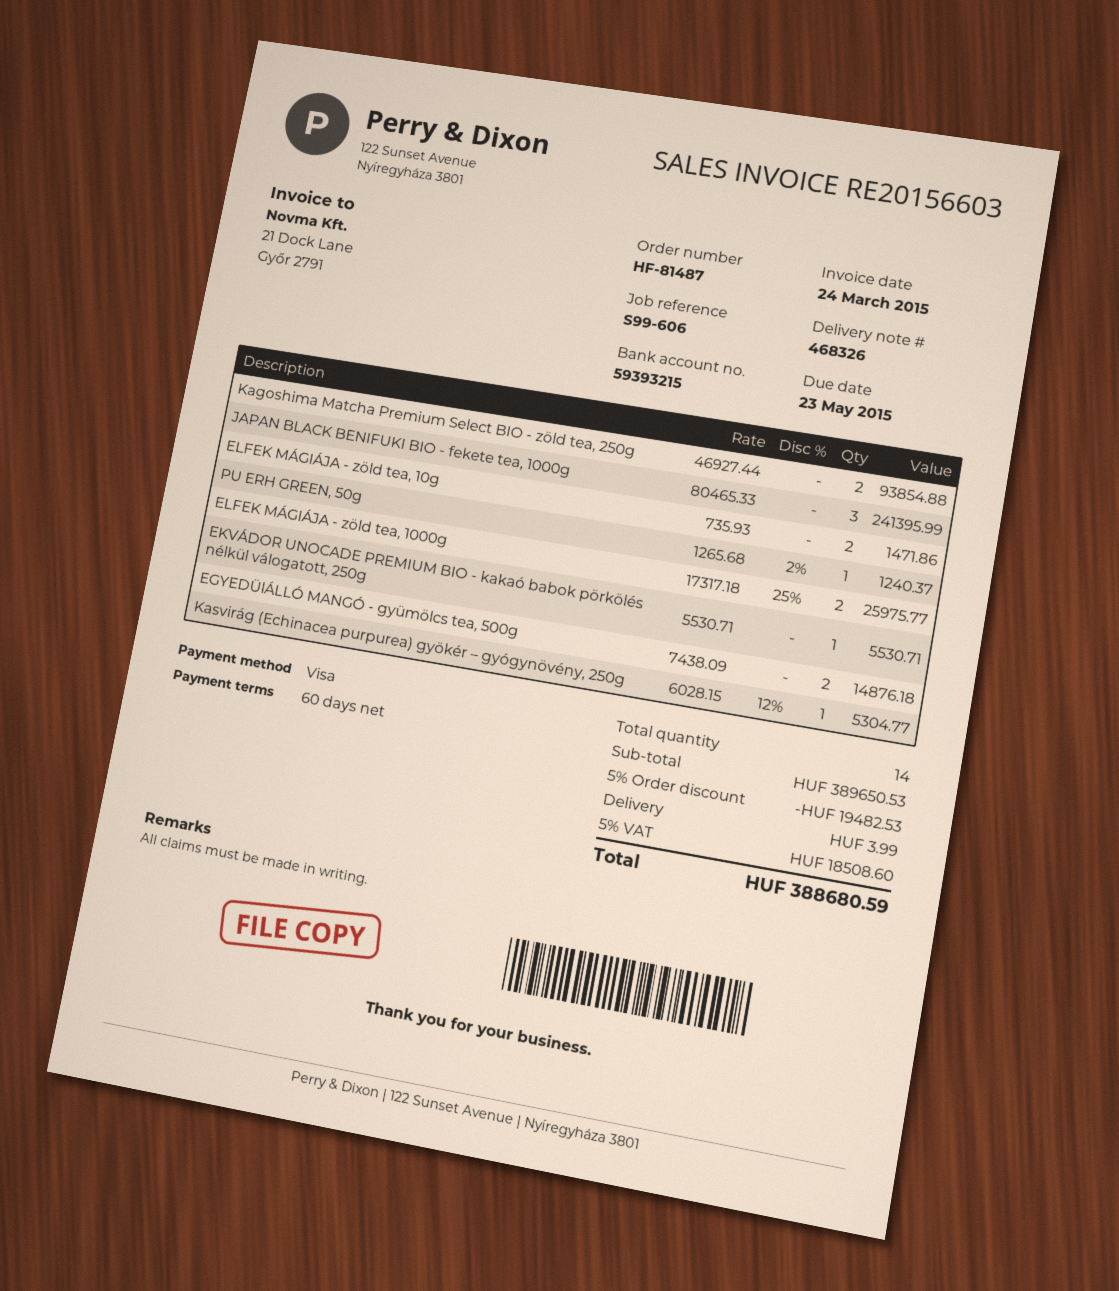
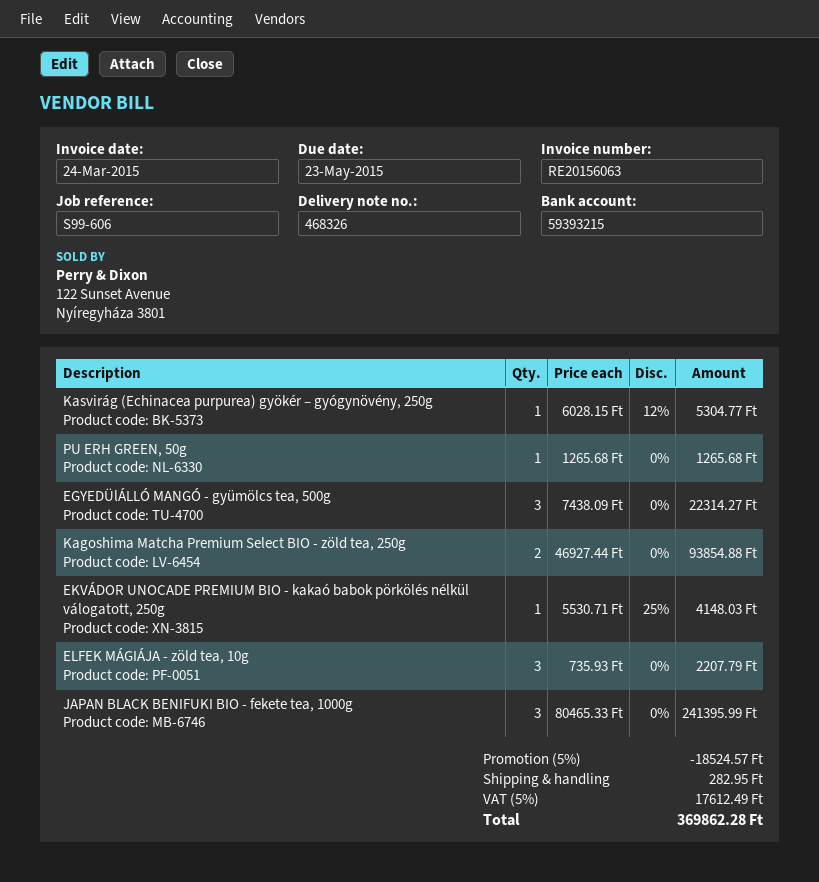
invoice number: RE20156603 -> RE20156063
ELFEK MÁGIÁJA - zöld tea, 10g: 2 x 735.93 = 1471.86 -> 3 x 735.93 = 2207.79
PU ERH GREEN, 50g: 1 x 1265.68 - 2% = 1240.37 -> 1 x 1265.68 = 1265.68
ELFEK MÁGIÁJA - zöld tea, 1000g: 2 x 17317.18 - 25% = 25975.77 -> none
EKVÁDOR UNOCADE PREMIUM BIO - kakaó babok pörkölés nélkül válogatott, 250g: 1 x 5530.71 = 5530.71 -> 1 x 5530.71 - 25% = 4148.03
EGYEDÜlÁLLÓ MANGÓ - gyümölcs tea, 500g: 2 x 7438.09 = 14876.18 -> 3 x 7438.09 = 22314.27
discount: 5% = 19482.53 -> 5% = 18524.57
shipping: 3.99 -> 282.95
tax: 5% = 18508.60 -> 5% = 17612.49
total: 388680.59 -> 369862.28

